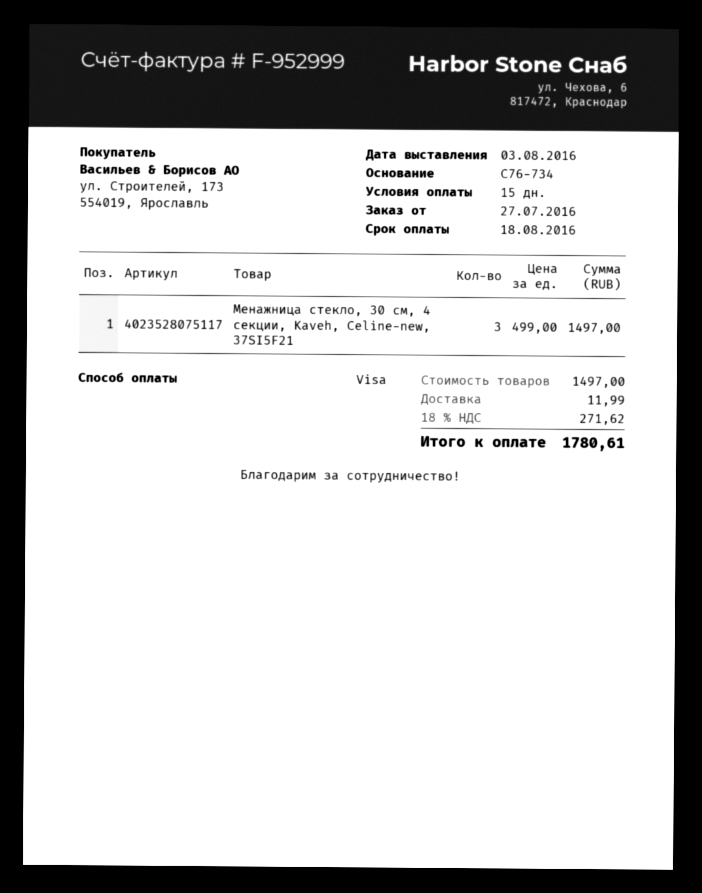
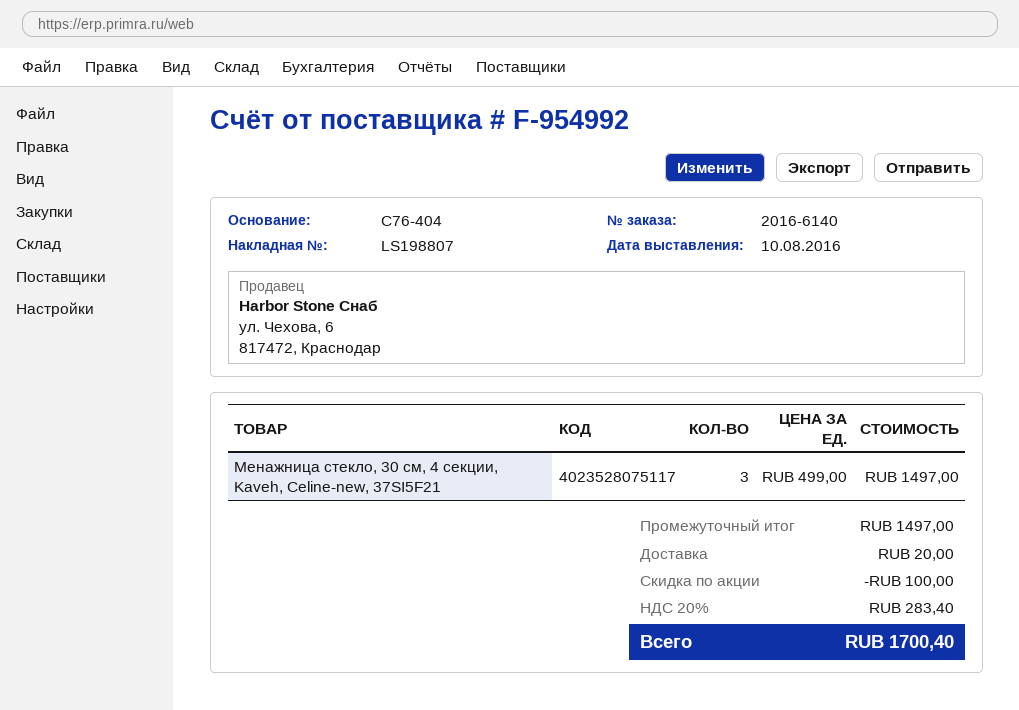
invoice number: F-952999 -> F-954992
invoice date: 2016-08-03 -> 2016-08-10
reference: C76-734 -> C76-404
discount: none -> 100.00
shipping: 11.99 -> 20.00
tax: 18% = 271.62 -> 20% = 283.40
total: 1780.61 -> 1700.40

